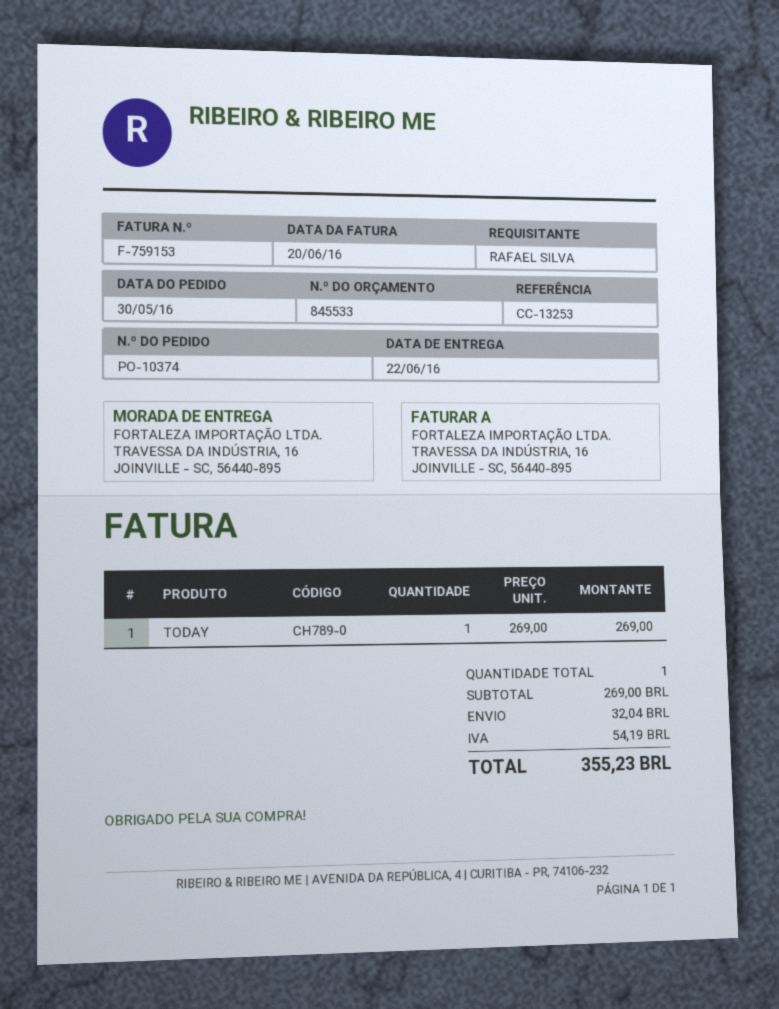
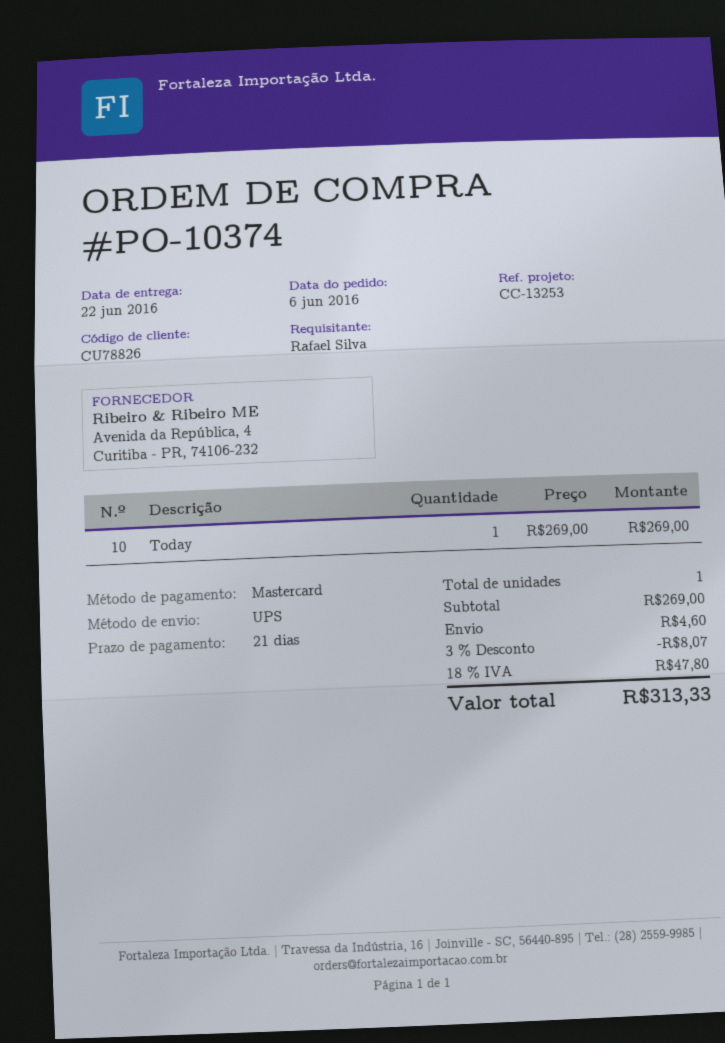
order date: 2016-05-30 -> 2016-06-06
discount: none -> 3% = 8.07
shipping: 32.04 -> 4.60
tax: 54.19 -> 47.80
total: 355.23 -> 313.33

